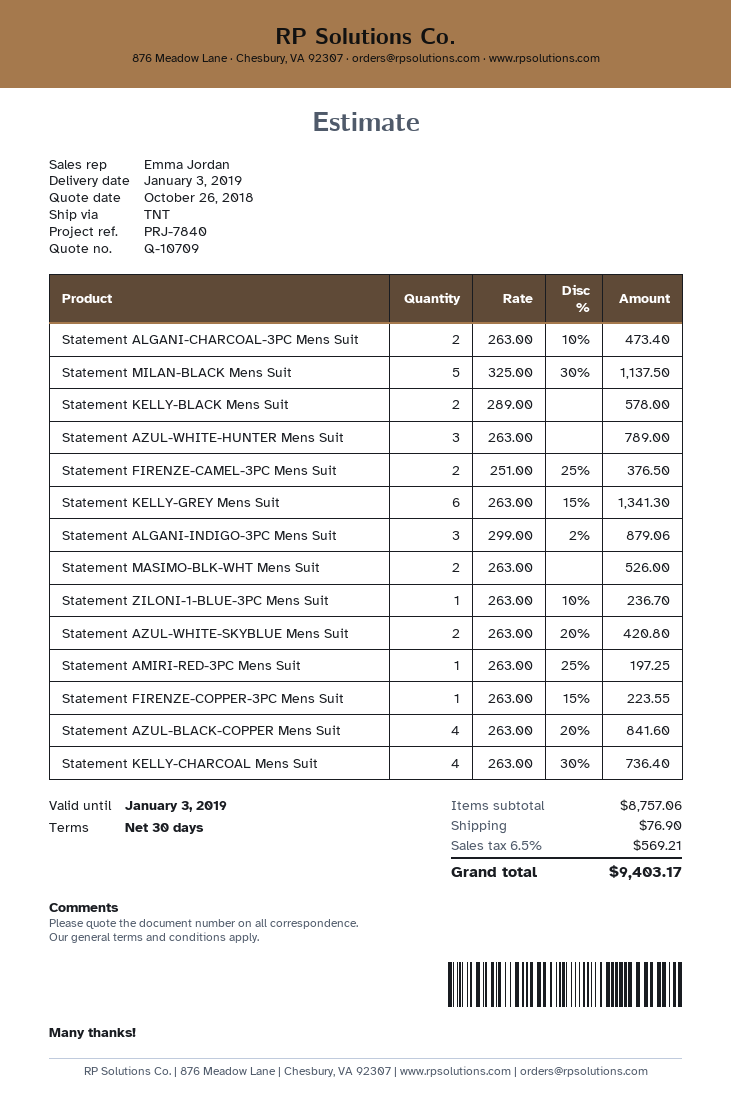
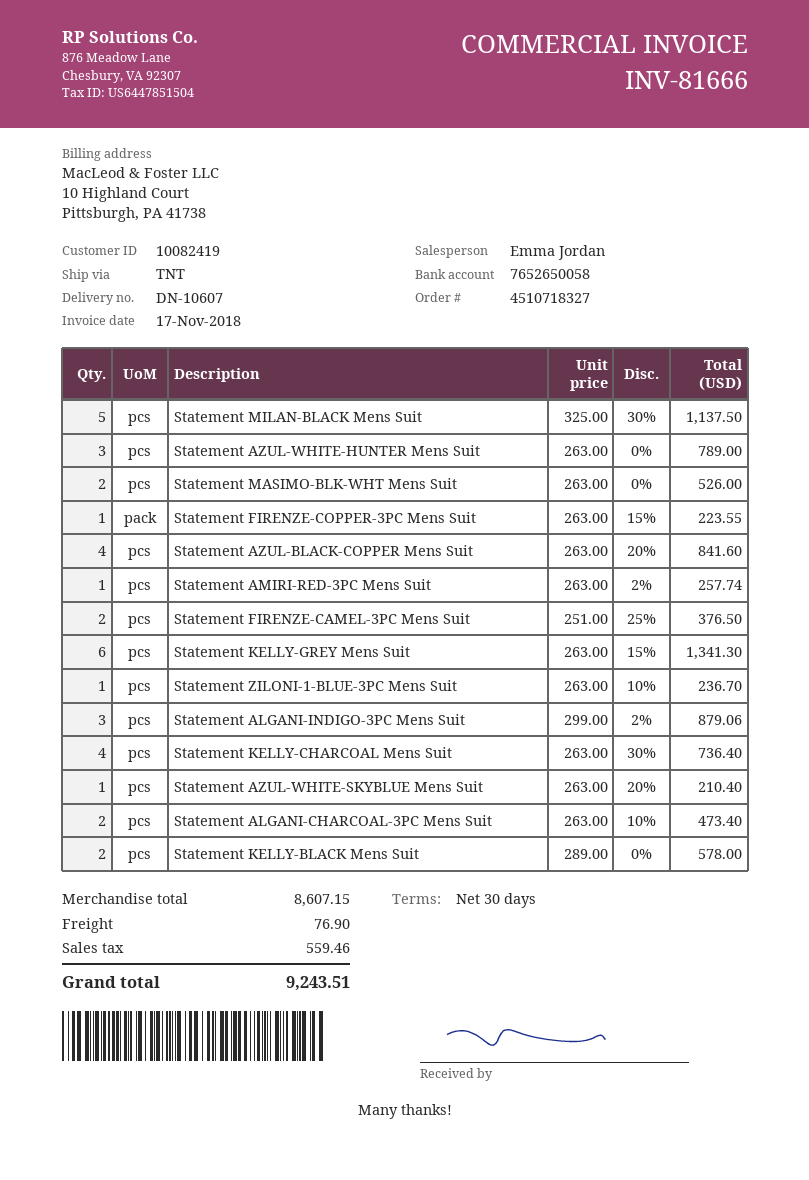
Statement AZUL-WHITE-SKYBLUE Mens Suit: 2 x 263.00 - 20% = 420.80 -> 1 x 263.00 - 20% = 210.40
Statement AMIRI-RED-3PC Mens Suit: 1 x 263.00 - 25% = 197.25 -> 1 x 263.00 - 2% = 257.74
subtotal: 8757.06 -> 8607.15
tax: 569.21 -> 559.46
total: 9403.17 -> 9243.51

